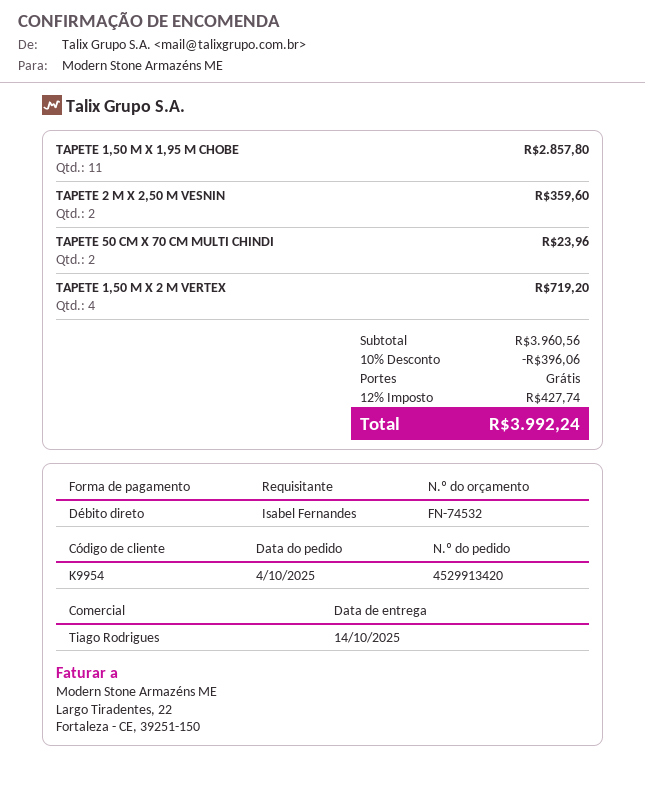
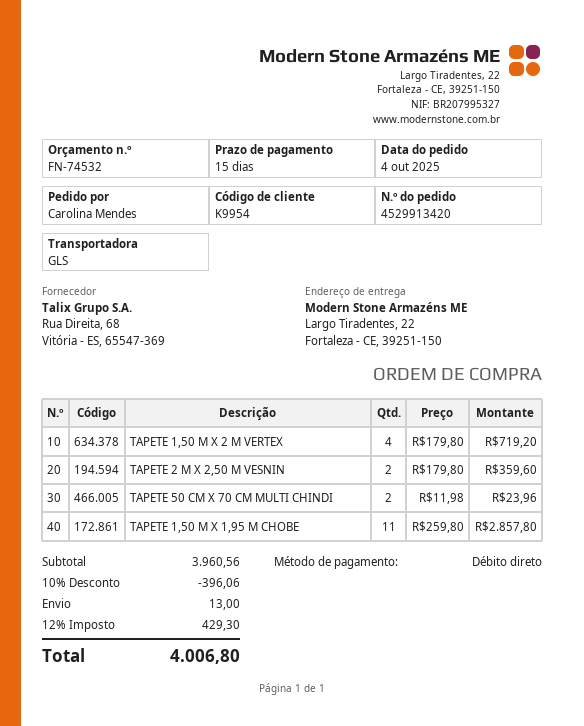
ordered by: Isabel Fernandes -> Carolina Mendes
shipping: 0.00 -> 13.00
tax: 12% = 427.74 -> 12% = 429.30
total: 3992.24 -> 4006.80

